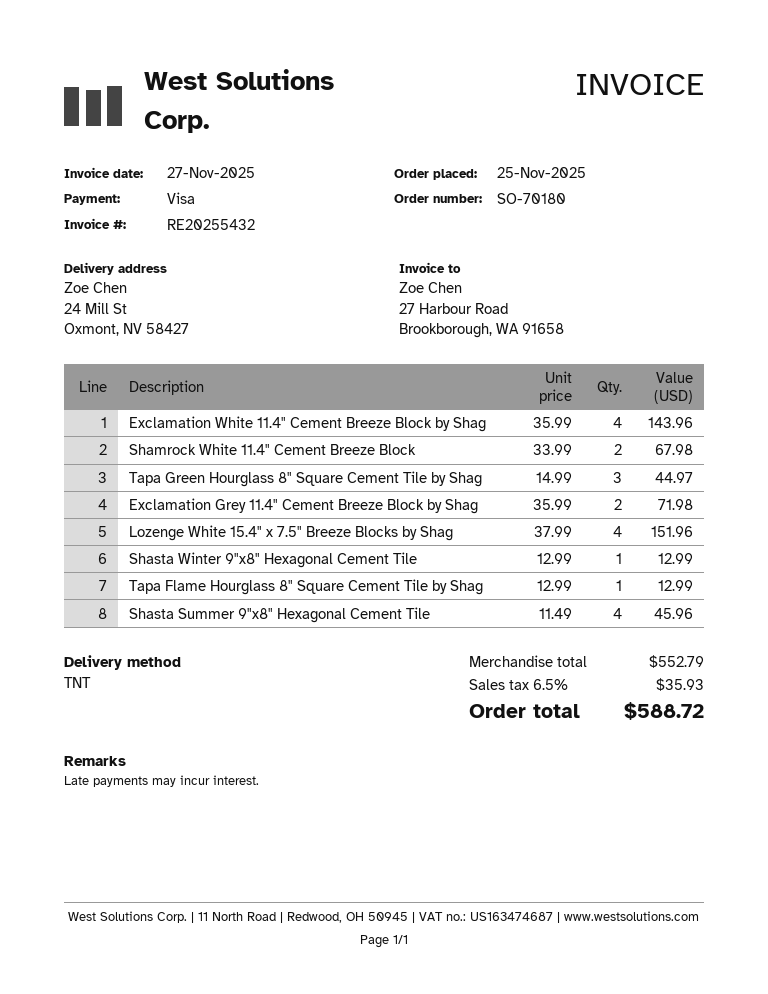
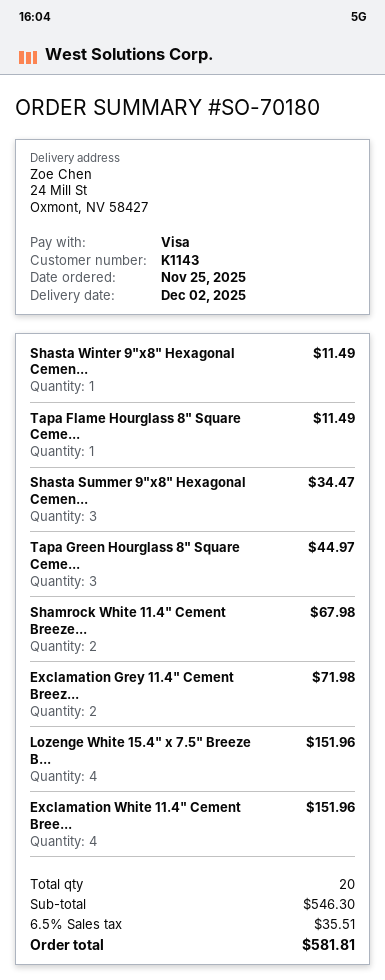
Exclamation White 11.4" Cement Breeze Block by Shag: 4 for 143.96 -> 4 for 151.96
Shasta Winter 9"x8" Hexagonal Cement Tile: 1 for 12.99 -> 1 for 11.49
Tapa Flame Hourglass 8" Square Cement Tile by Shag: 1 for 12.99 -> 1 for 11.49
Shasta Summer 9"x8" Hexagonal Cement Tile: 4 for 45.96 -> 3 for 34.47
subtotal: 552.79 -> 546.30
tax: 6.5% = 35.93 -> 6.5% = 35.51
total: 588.72 -> 581.81

